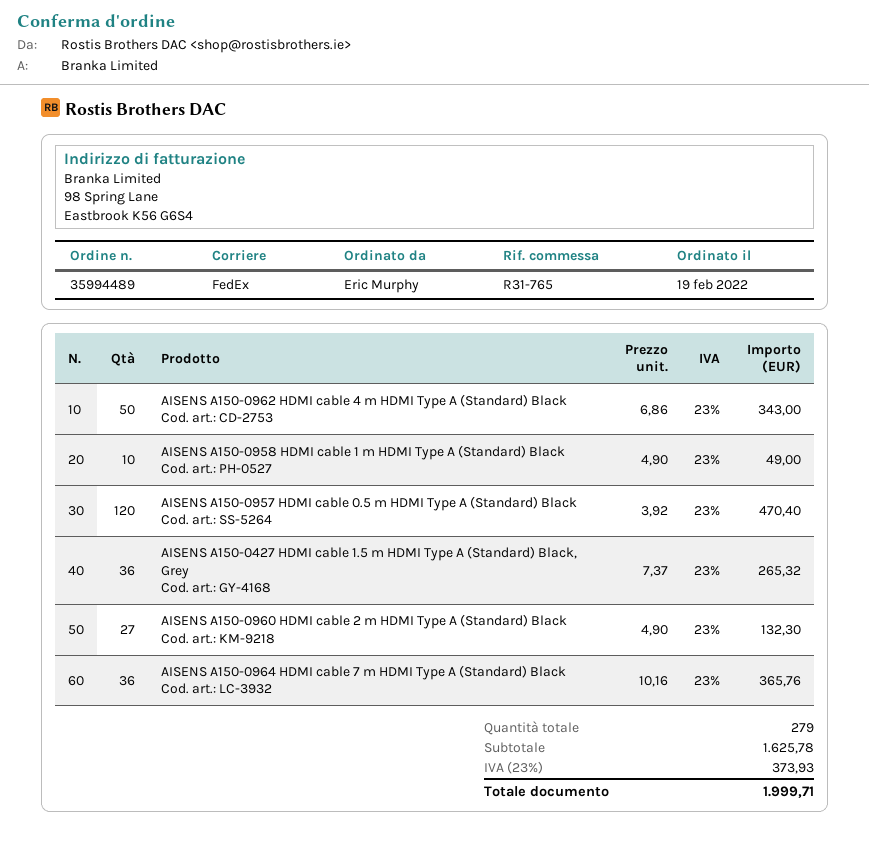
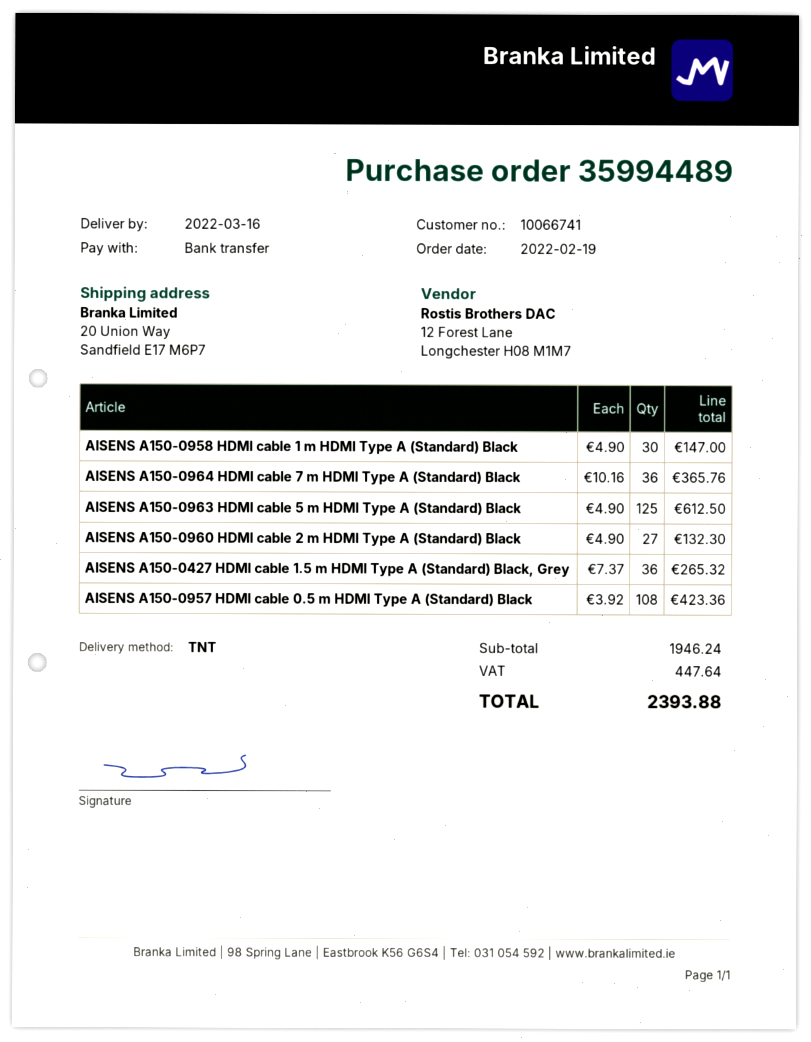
shipping method: FedEx -> TNT
AISENS A150-0962 HDMI cable 4 m HDMI Type A (Standard) Black: 50 x 6.86 = 343.00 -> none
AISENS A150-0958 HDMI cable 1 m HDMI Type A (Standard) Black: 10 x 4.90 = 49.00 -> 30 x 4.90 = 147.00
AISENS A150-0957 HDMI cable 0.5 m HDMI Type A (Standard) Black: 120 x 3.92 = 470.40 -> 108 x 3.92 = 423.36
AISENS A150-0963 HDMI cable 5 m HDMI Type A (Standard) Black: none -> 125 x 4.90 = 612.50
subtotal: 1625.78 -> 1946.24
tax: 373.93 -> 447.64
total: 1999.71 -> 2393.88

